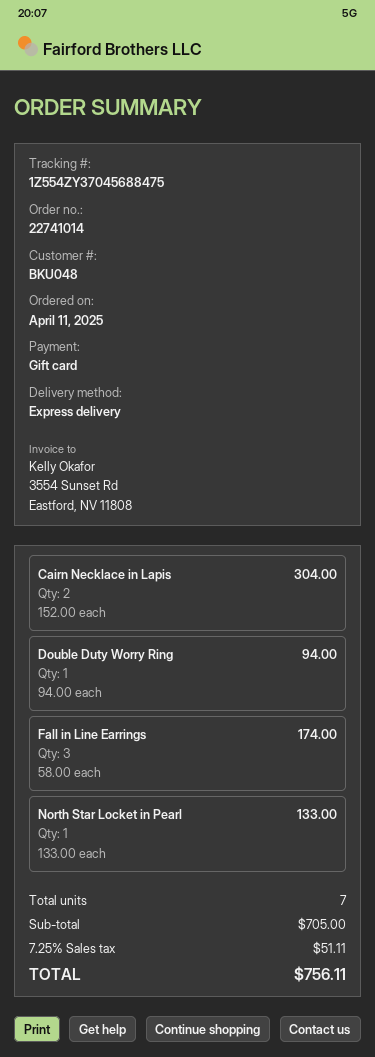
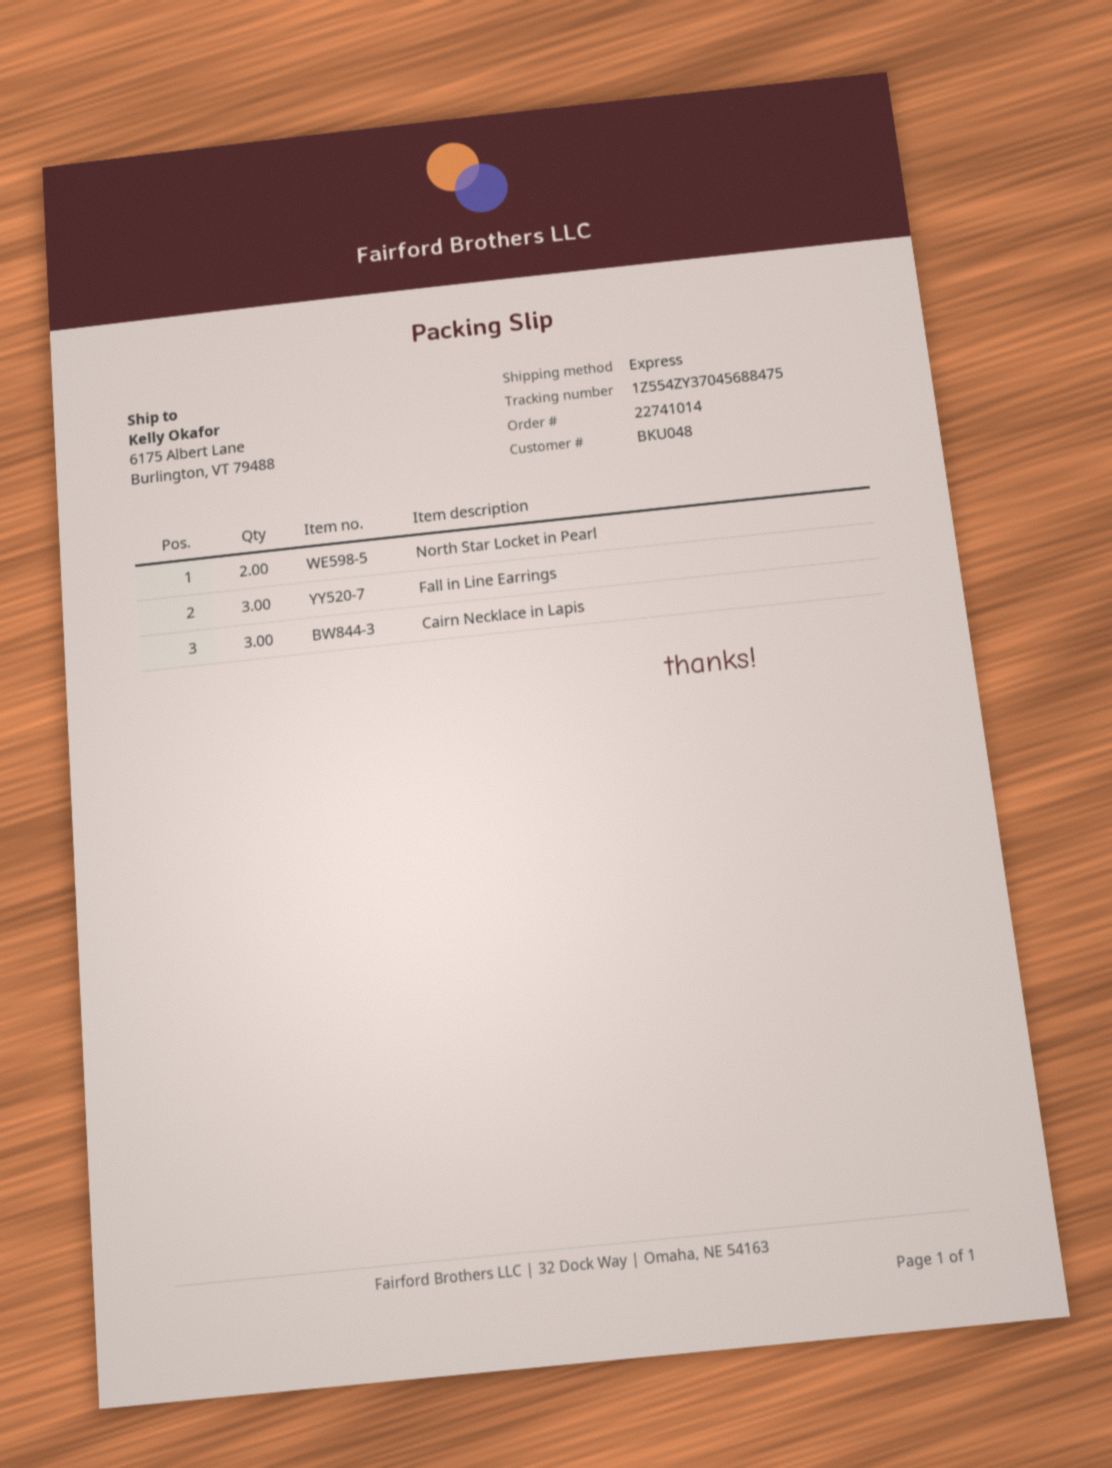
Cairn Necklace in Lapis: 2 -> 3
Double Duty Worry Ring: 1 -> none
North Star Locket in Pearl: 1 -> 2

